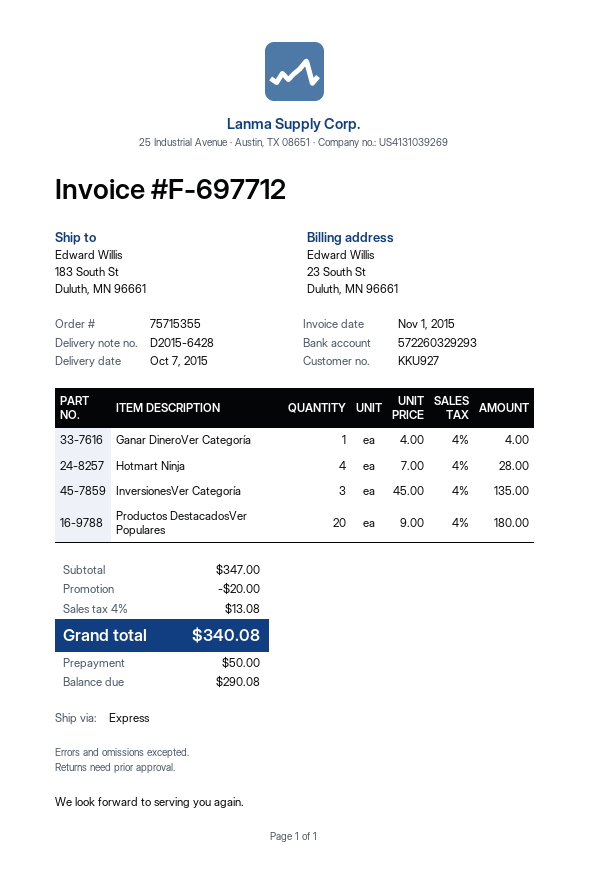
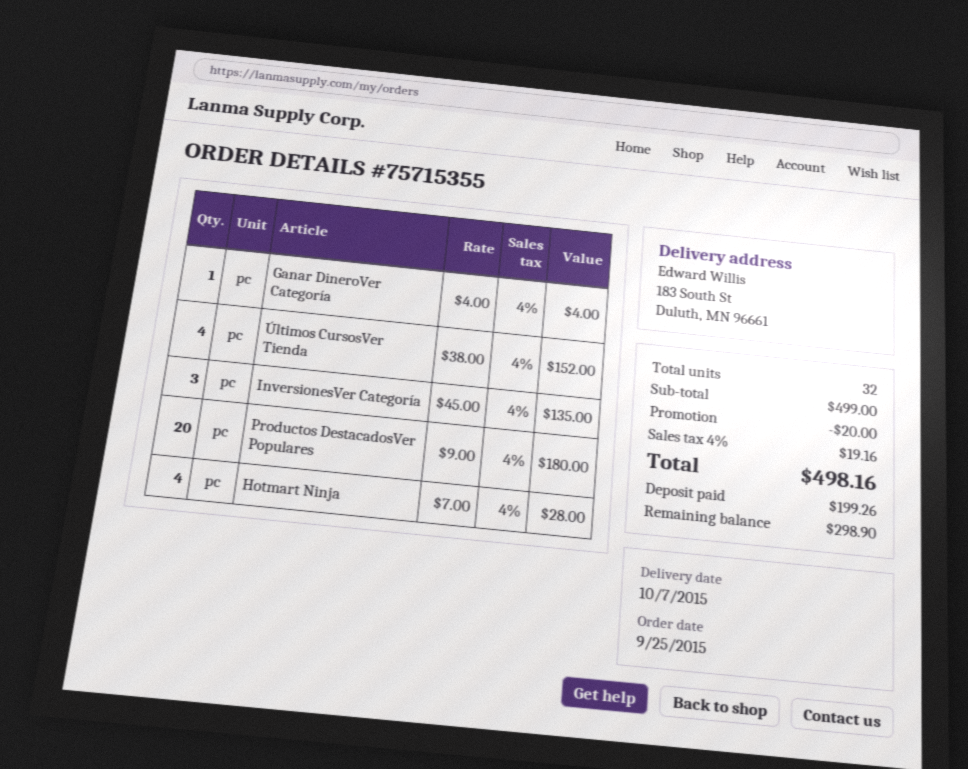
Últimos CursosVer Tienda: none -> 4 x 38.00 = 152.00
subtotal: 347.00 -> 499.00
tax: 4% = 13.08 -> 4% = 19.16
total: 340.08 -> 498.16
deposit: 50.00 -> 199.26
balance: 290.08 -> 298.90

